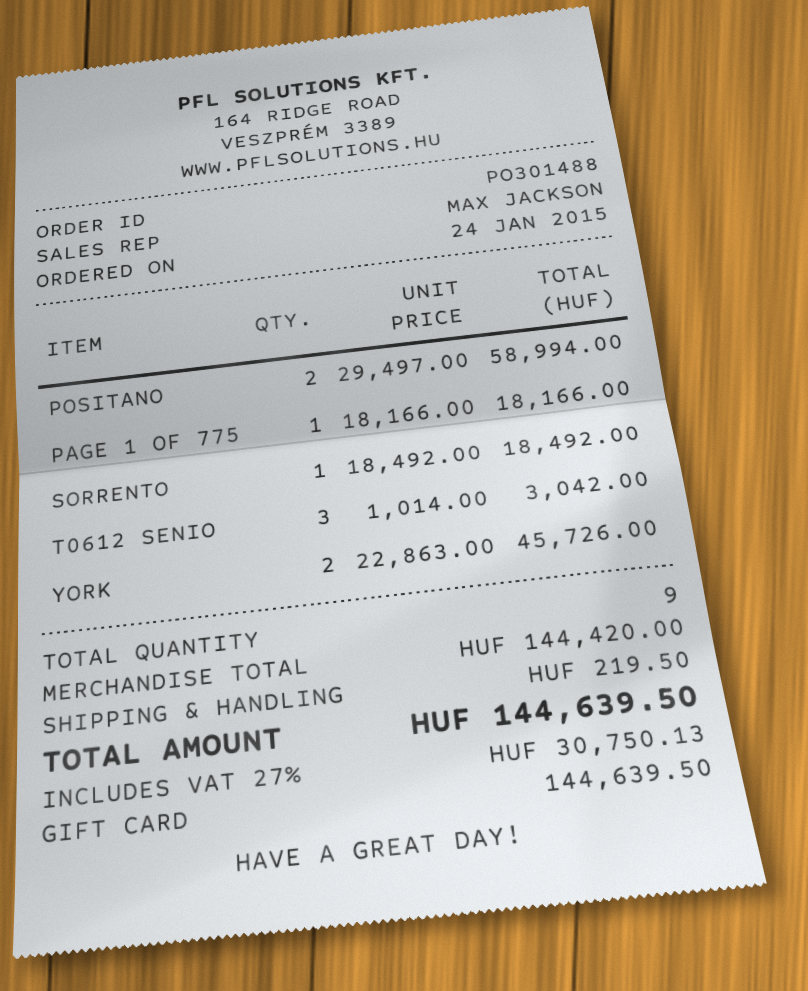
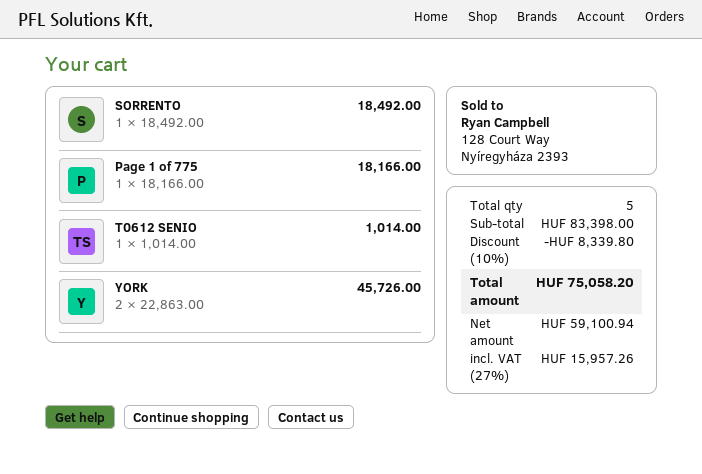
POSITANO: 2 x 29497.00 = 58994.00 -> none
T0612 SENIO: 3 x 1014.00 = 3042.00 -> 1 x 1014.00 = 1014.00
total quantity: 9 -> 5
subtotal: 144420.00 -> 83398.00
discount: none -> 10% = 8339.80
shipping: 219.50 -> none
tax: 27% = 30750.13 -> 27% = 15957.26
total: 144639.50 -> 75058.20

